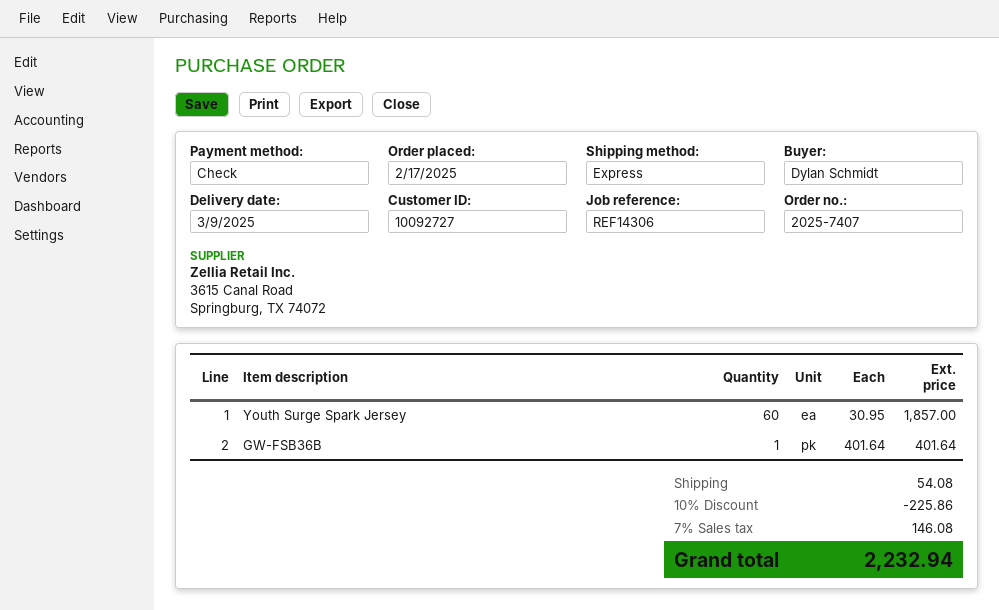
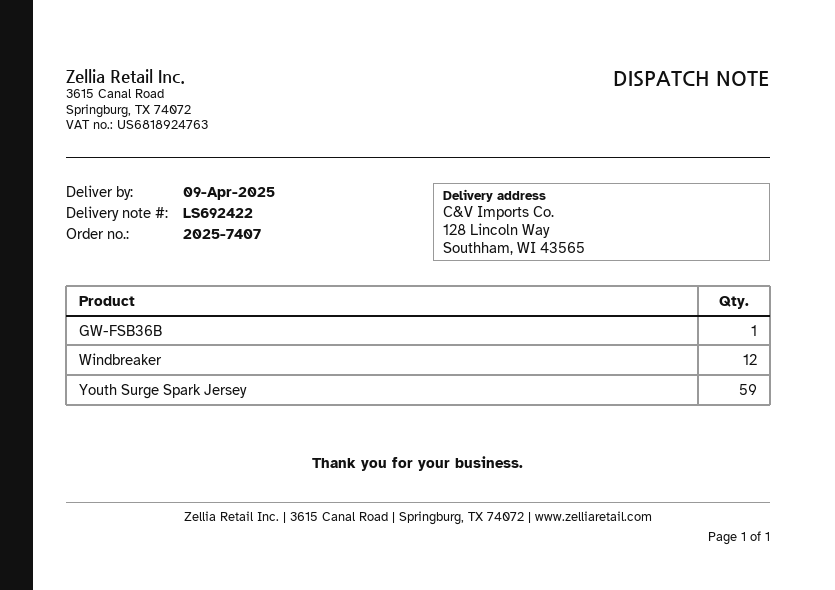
delivery date: 2025-03-09 -> 2025-04-09
Youth Surge Spark Jersey: 60 -> 59
Windbreaker: none -> 12

